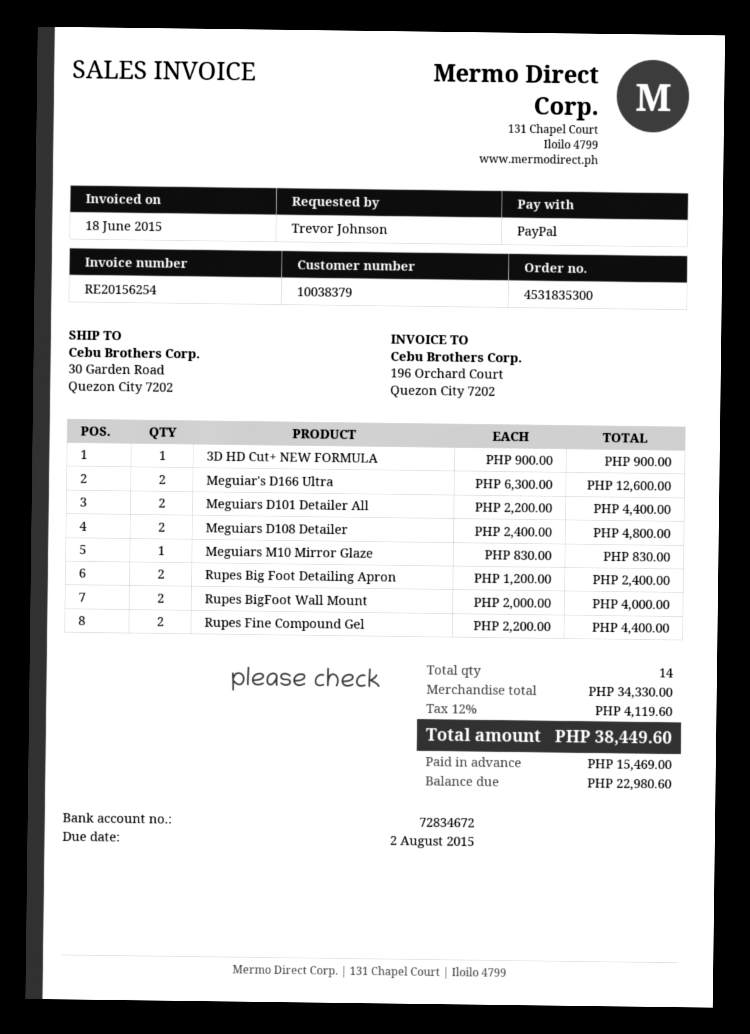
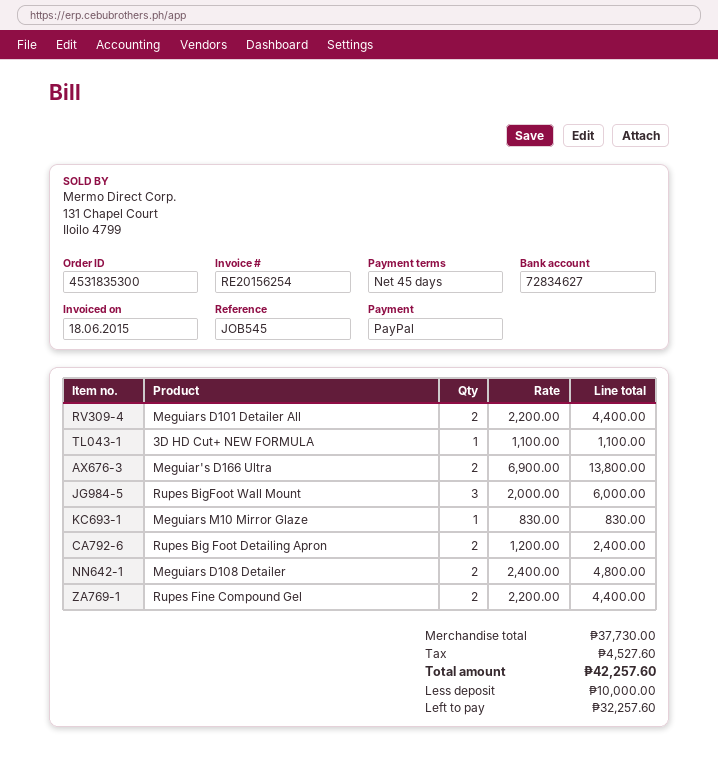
bank account: 72834672 -> 72834627
3D HD Cut+ NEW FORMULA: 1 x 900.00 = 900.00 -> 1 x 1100.00 = 1100.00
Meguiar's D166 Ultra: 2 x 6300.00 = 12600.00 -> 2 x 6900.00 = 13800.00
Rupes BigFoot Wall Mount: 2 x 2000.00 = 4000.00 -> 3 x 2000.00 = 6000.00
subtotal: 34330.00 -> 37730.00
tax: 4119.60 -> 4527.60
total: 38449.60 -> 42257.60
deposit: 15469.00 -> 10000.00
balance: 22980.60 -> 32257.60

